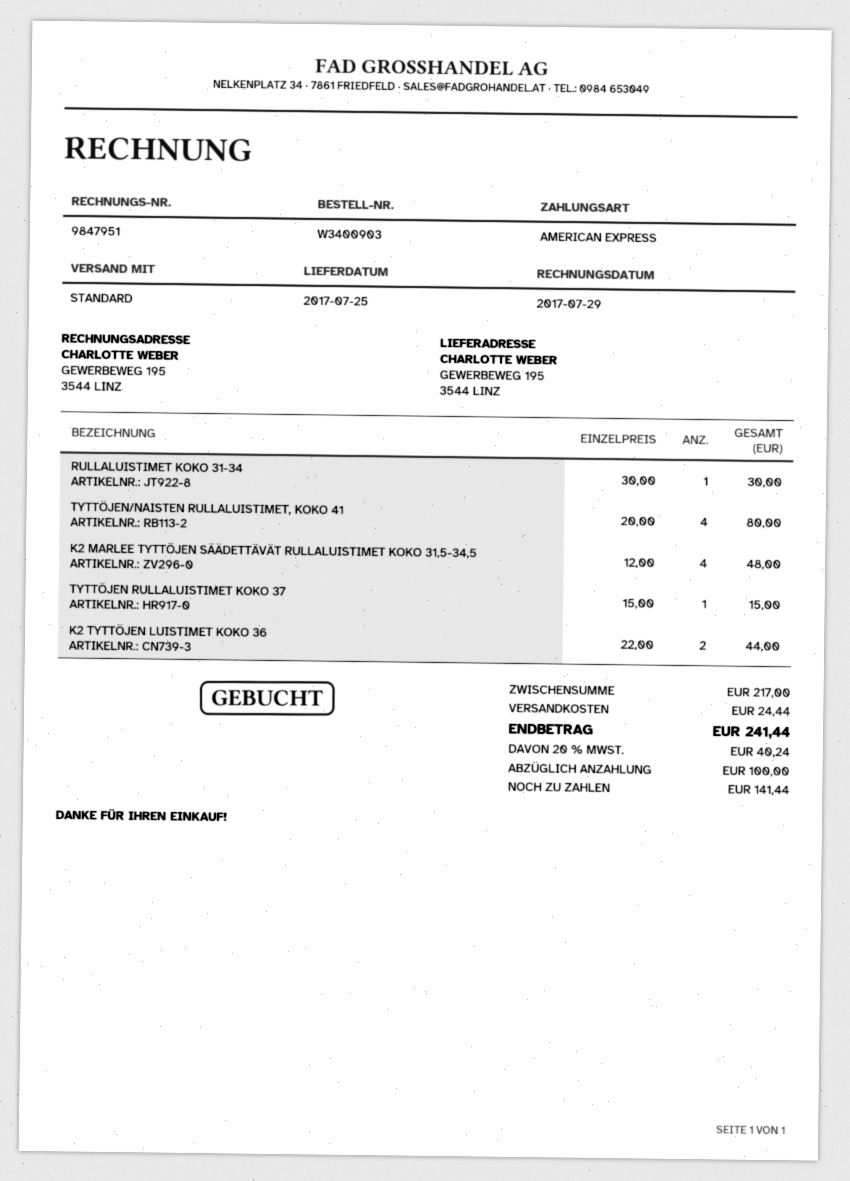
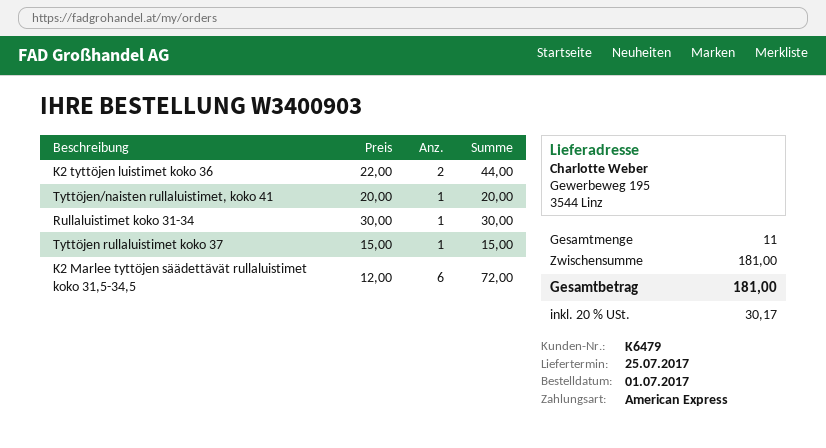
TYTTÖJEN/NAISTEN RULLALUISTIMET, KOKO 41: 4 x 20.00 = 80.00 -> 1 x 20.00 = 20.00
K2 MARLEE TYTTÖJEN SÄÄDETTÄVÄT RULLALUISTIMET KOKO 31,5-34,5: 4 x 12.00 = 48.00 -> 6 x 12.00 = 72.00
subtotal: 217.00 -> 181.00
shipping: 24.44 -> none
tax: 20% = 40.24 -> 20% = 30.17
total: 241.44 -> 181.00

